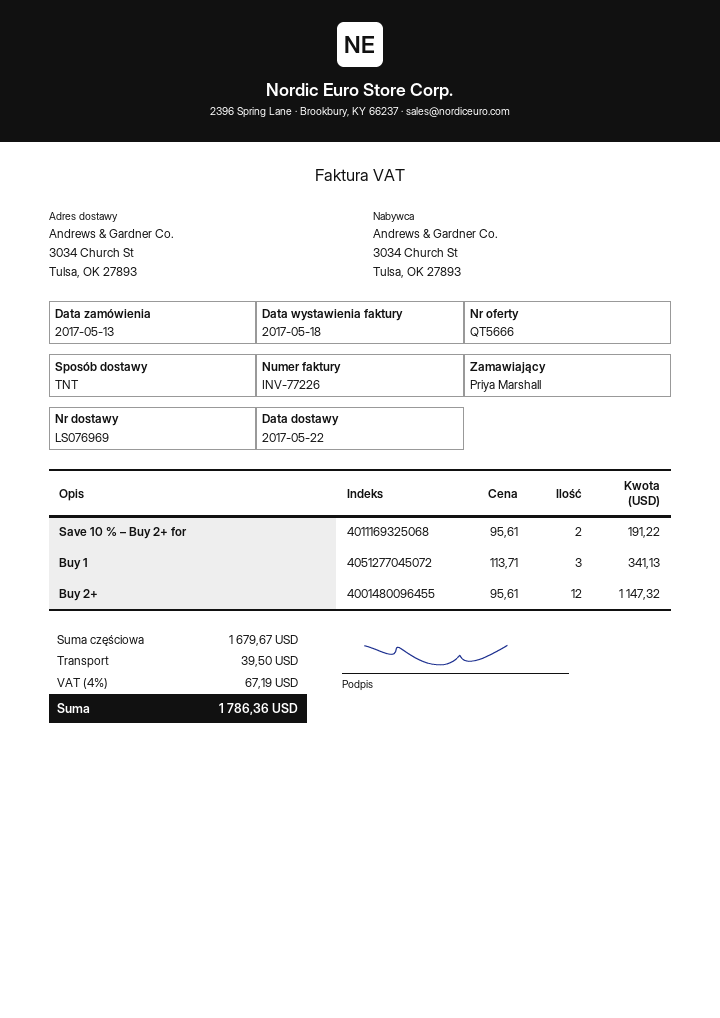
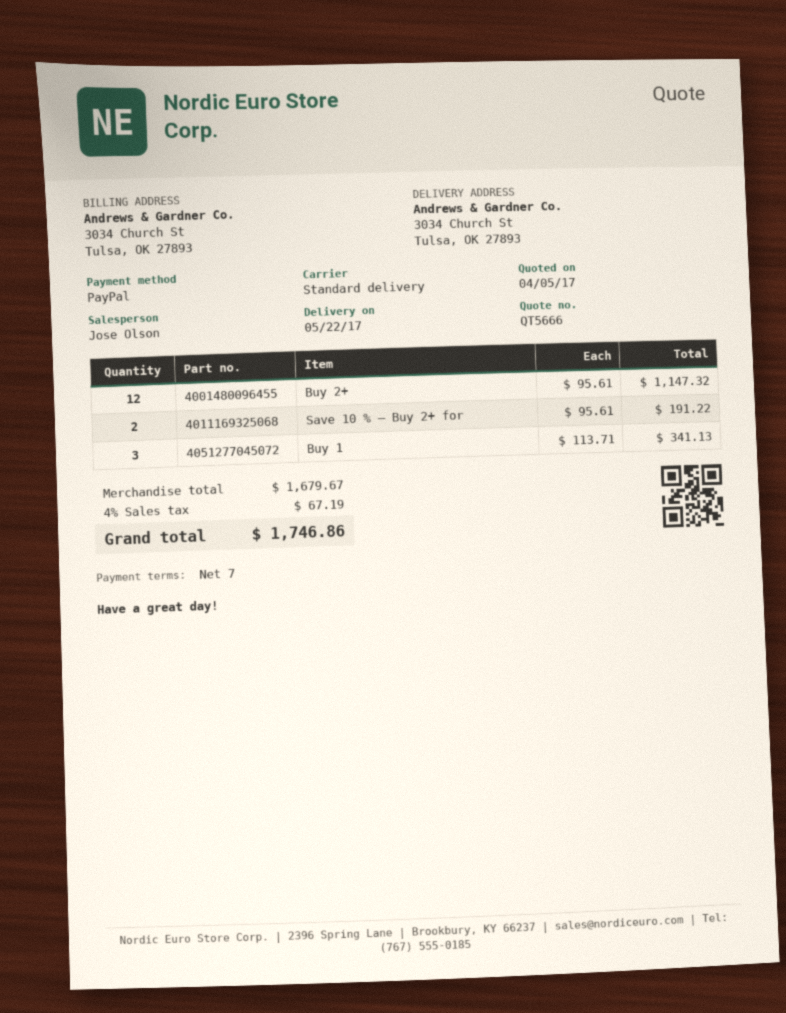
shipping method: TNT -> standard
shipping: 39.50 -> none
total: 1786.36 -> 1746.86

